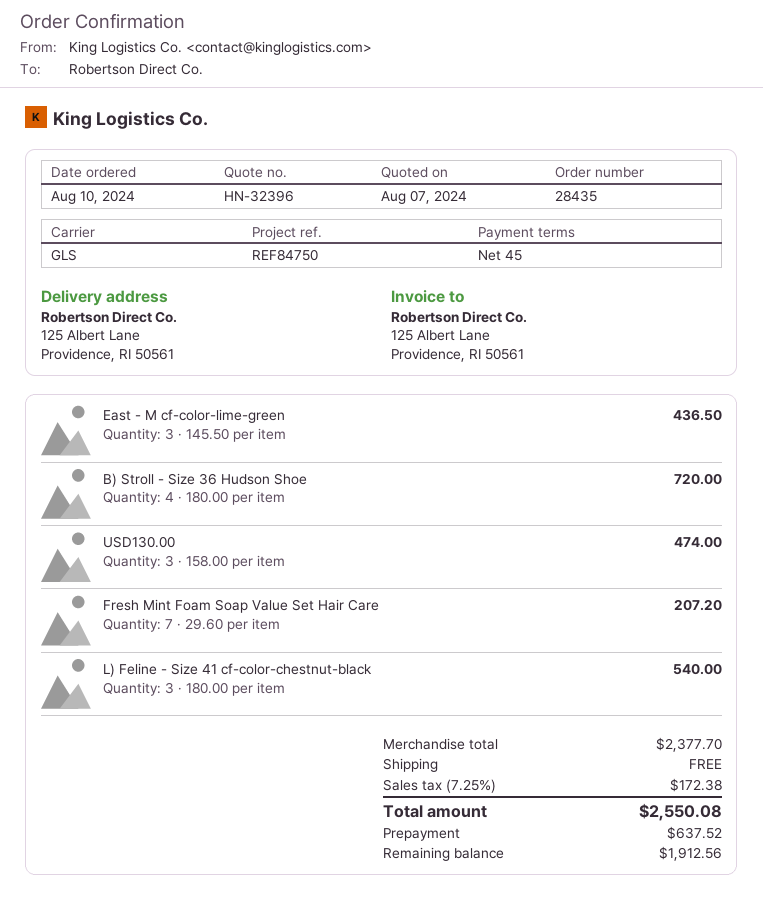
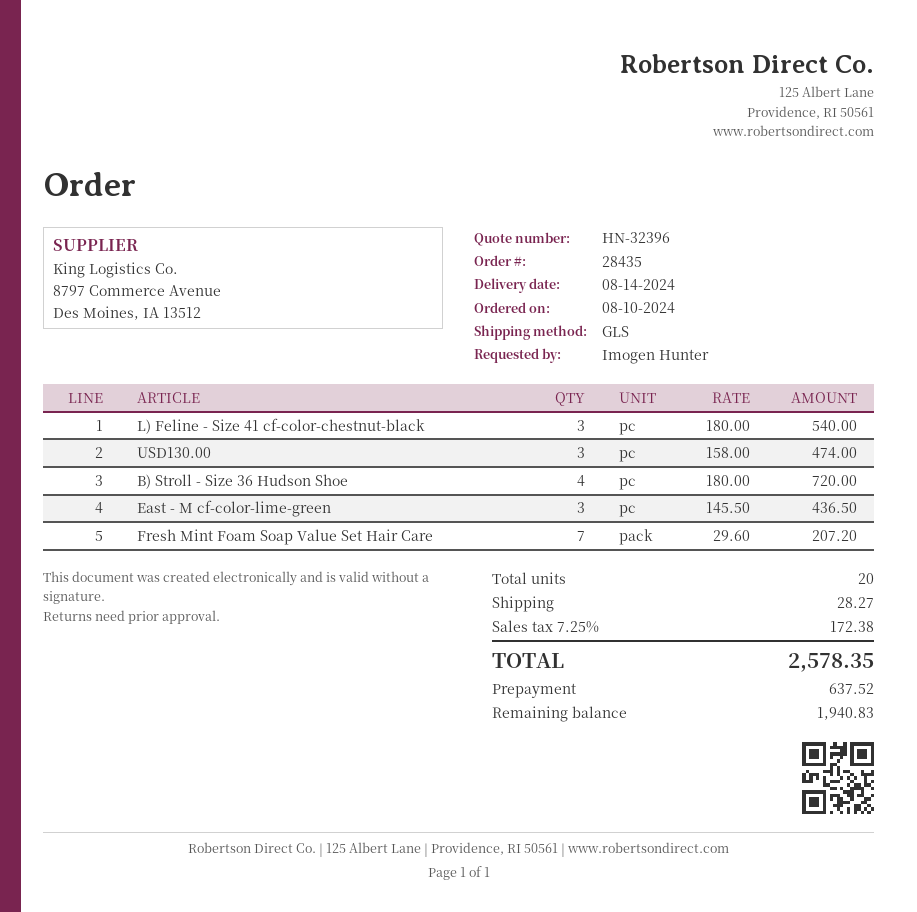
shipping: 0.00 -> 28.27
total: 2550.08 -> 2578.35
balance: 1912.56 -> 1940.83

